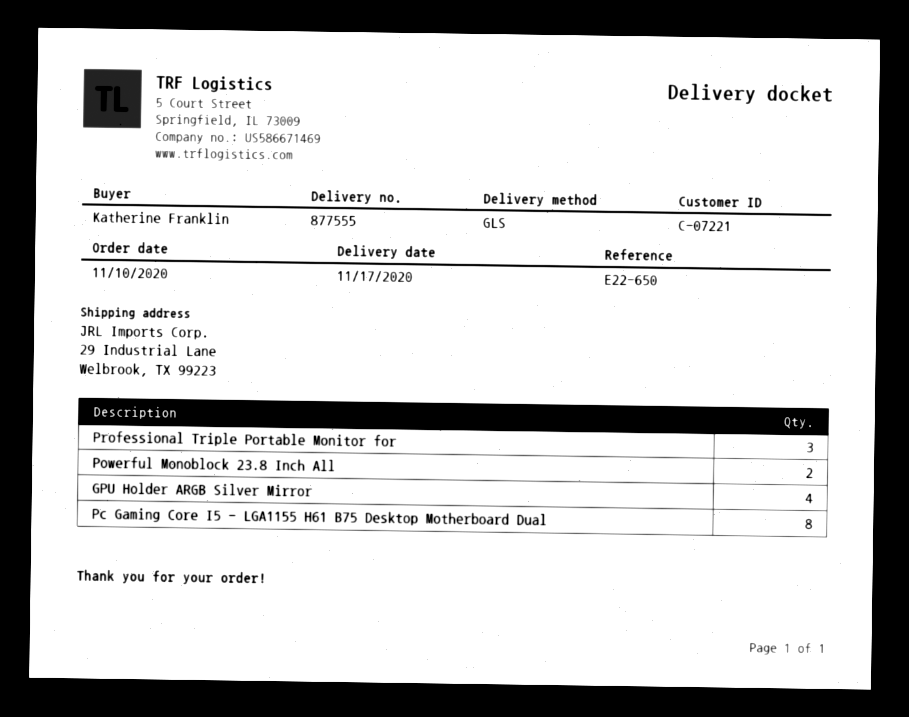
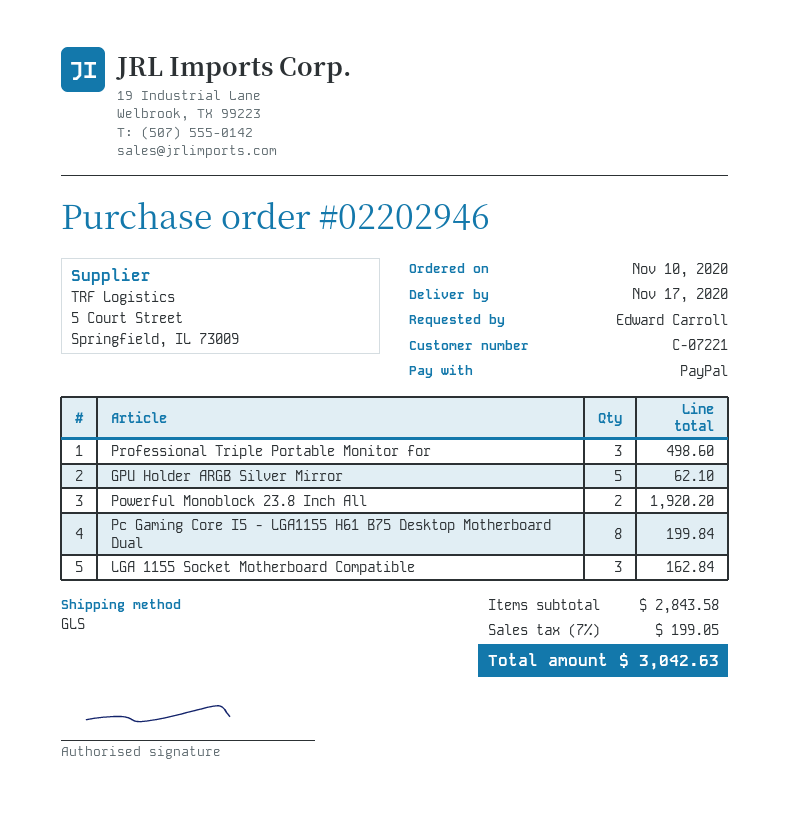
ordered by: Katherine Franklin -> Edward Carroll
GPU Holder ARGB Silver Mirror: 4 -> 5
LGA 1155 Socket Motherboard Compatible: none -> 3

